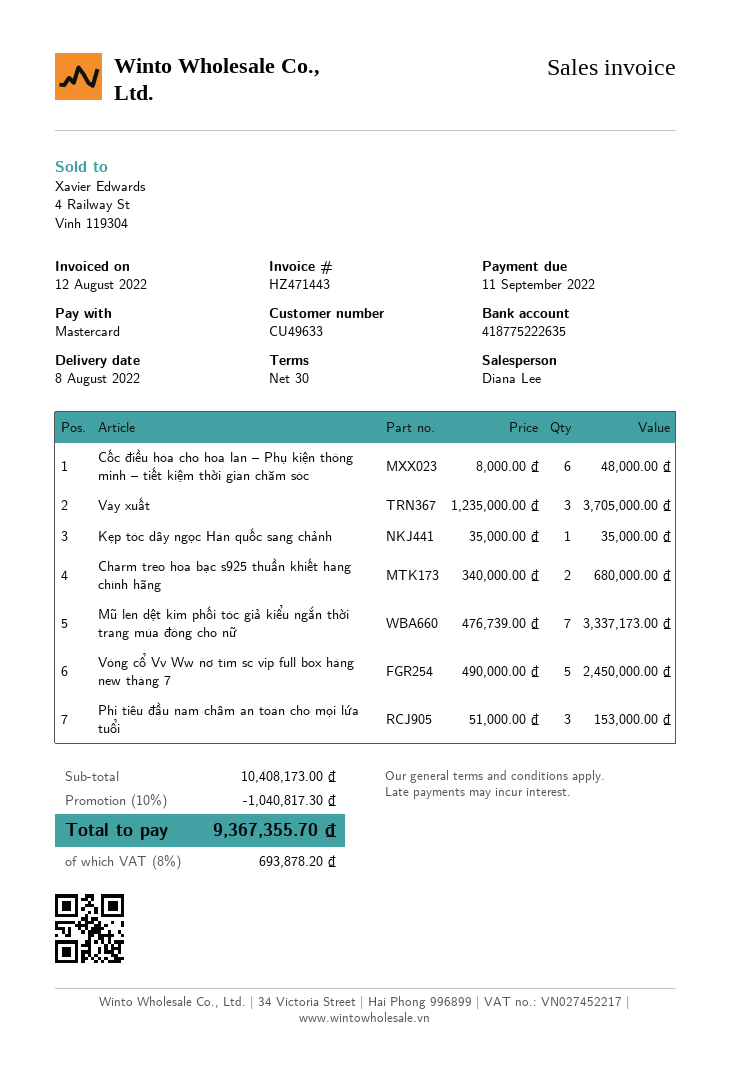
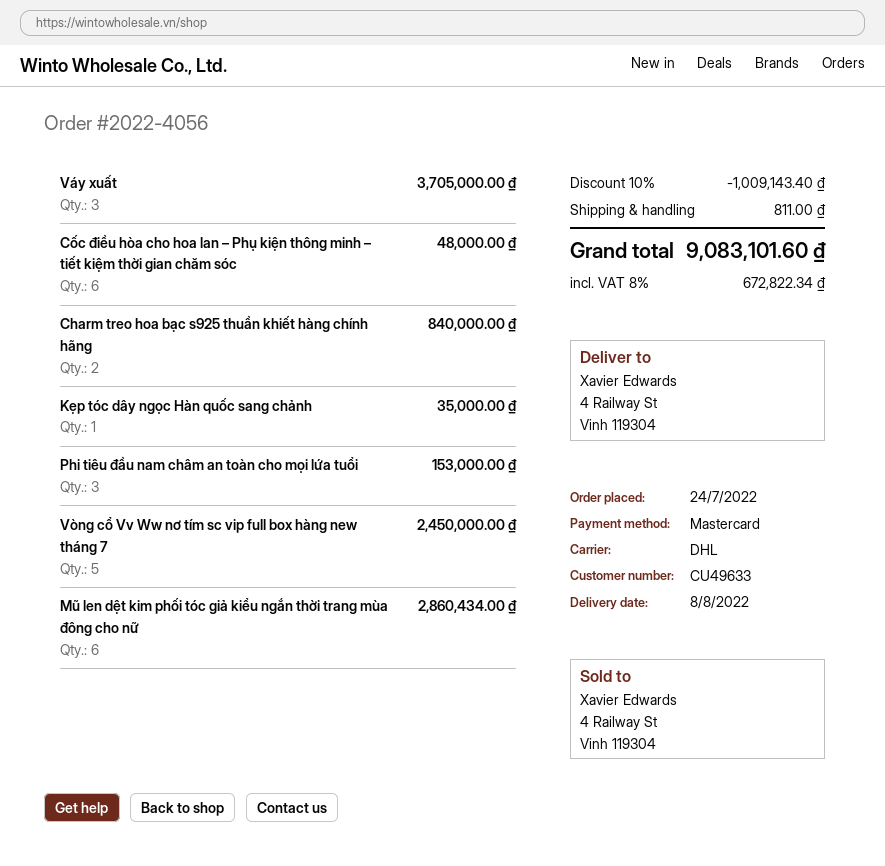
Charm treo hoa bạc s925 thuần khiết hàng chính hãng: 2 for 680000.00 -> 2 for 840000.00
Mũ len dệt kim phối tóc giả kiểu ngắn thời trang mùa đông cho nữ: 7 for 3337173.00 -> 6 for 2860434.00
discount: 10% = 1040817.30 -> 10% = 1009143.40
shipping: none -> 811.00
tax: 8% = 693878.20 -> 8% = 672822.34
total: 9367355.70 -> 9083101.60

